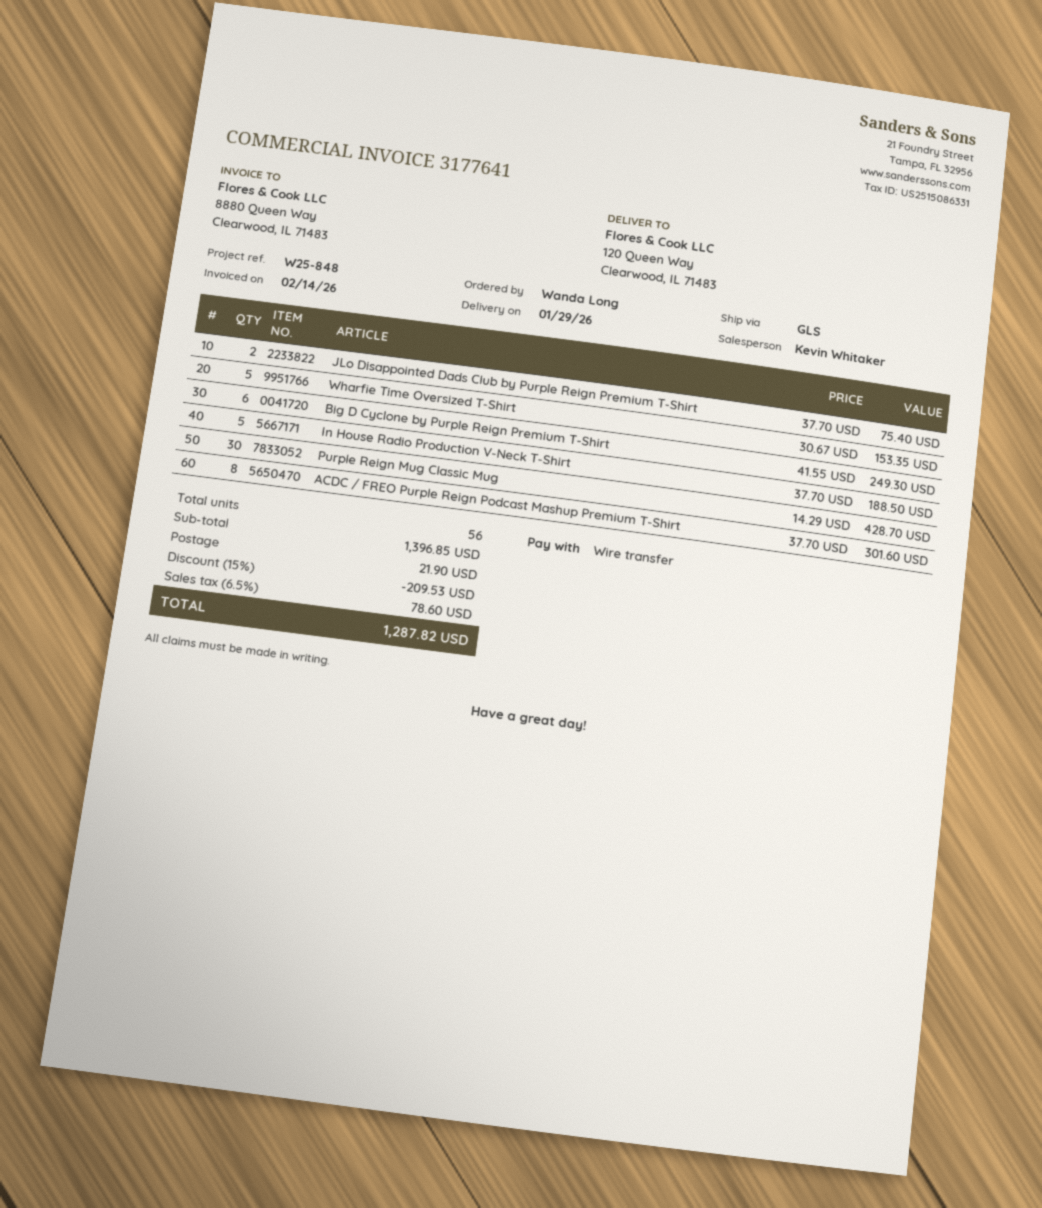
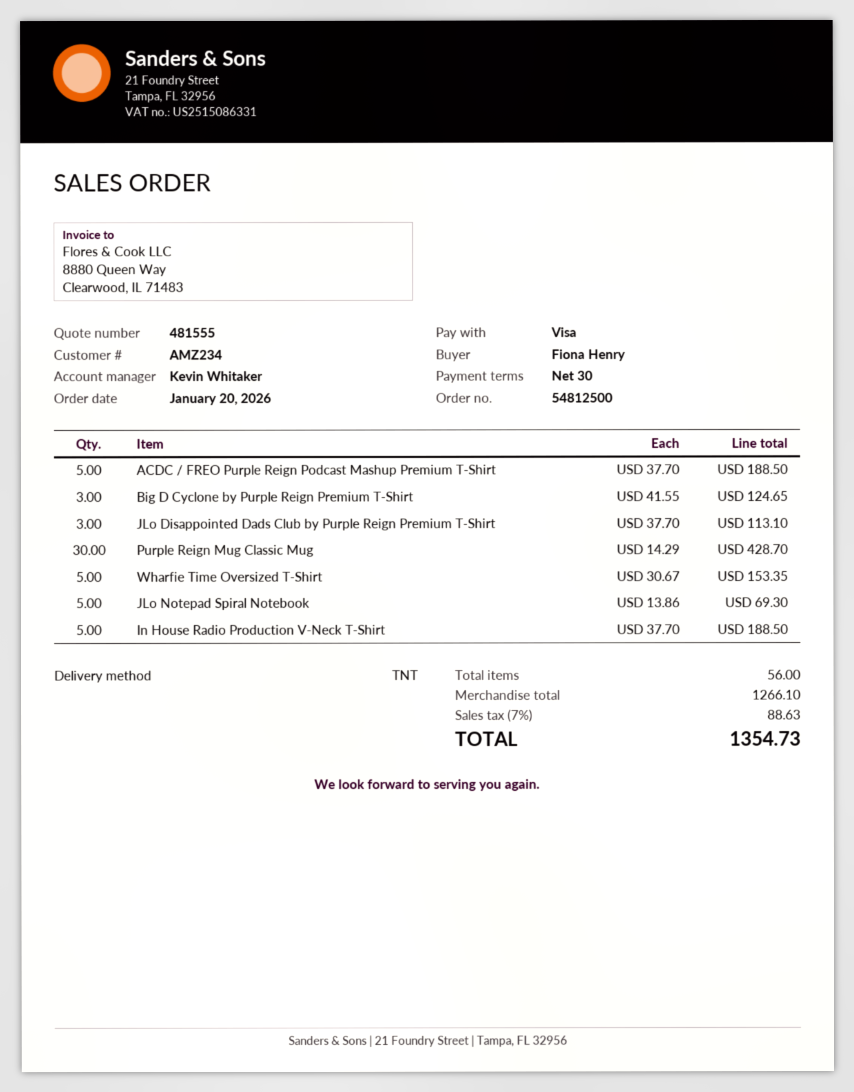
ordered by: Wanda Long -> Fiona Henry
payment method: bank transfer -> Visa
shipping method: GLS -> TNT
JLo Disappointed Dads Club by Purple Reign Premium T-Shirt: 2 x 37.70 = 75.40 -> 3 x 37.70 = 113.10
Big D Cyclone by Purple Reign Premium T-Shirt: 6 x 41.55 = 249.30 -> 3 x 41.55 = 124.65
ACDC / FREO Purple Reign Podcast Mashup Premium T-Shirt: 8 x 37.70 = 301.60 -> 5 x 37.70 = 188.50
JLo Notepad Spiral Notebook: none -> 5 x 13.86 = 69.30
subtotal: 1396.85 -> 1266.10
discount: 15% = 209.53 -> none
shipping: 21.90 -> none
tax: 6.5% = 78.60 -> 7% = 88.63
total: 1287.82 -> 1354.73

